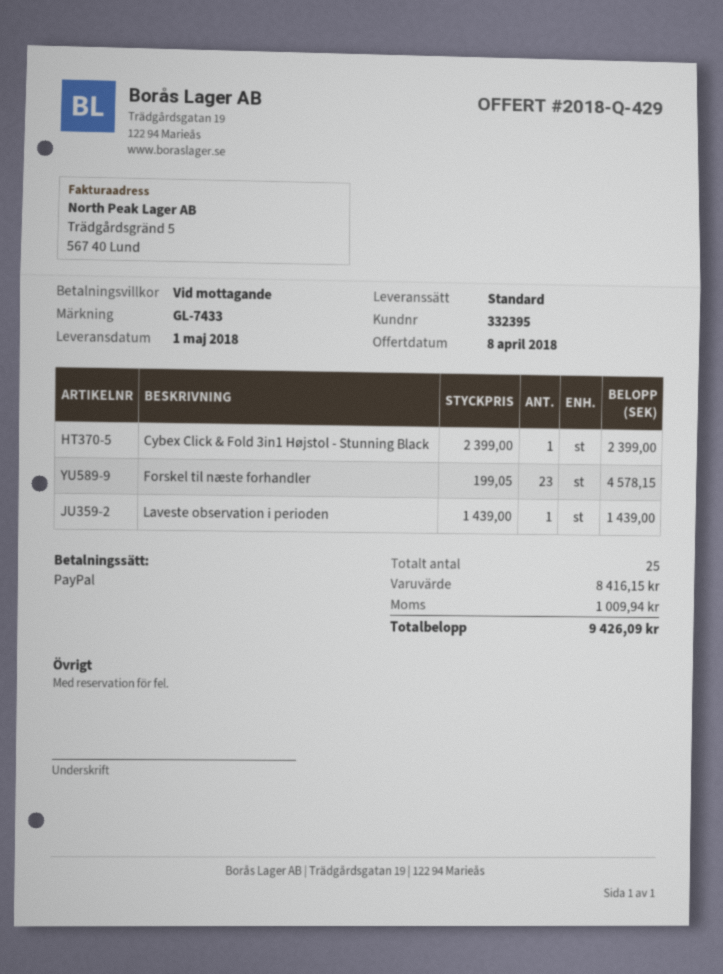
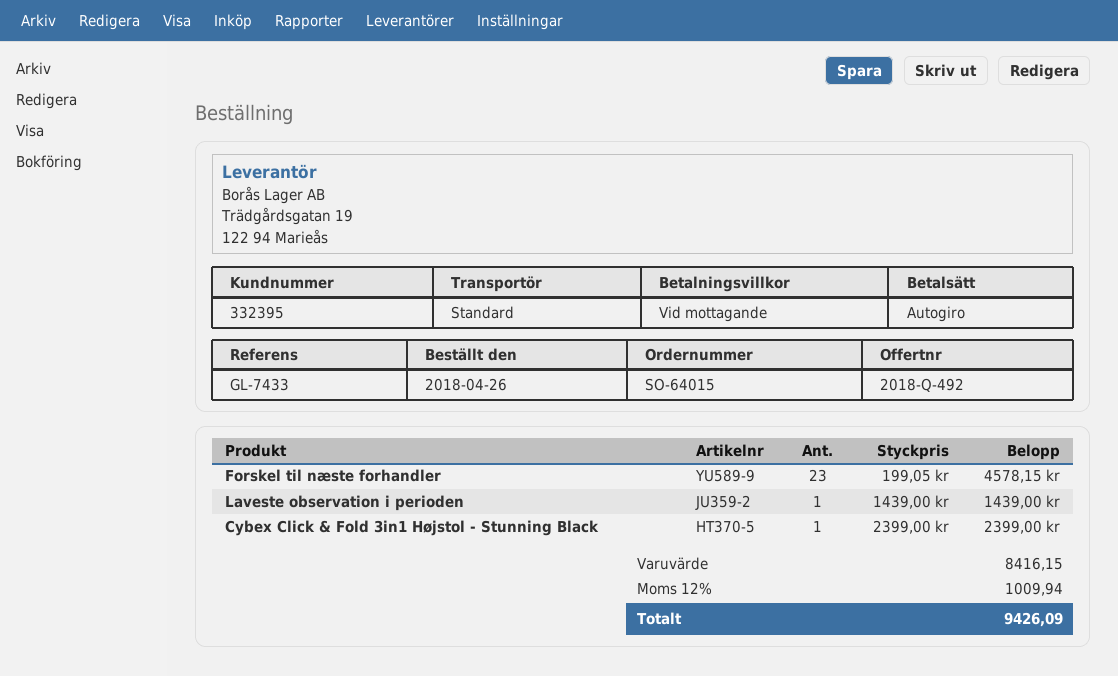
quote number: 2018-Q-429 -> 2018-Q-492
payment method: PayPal -> direct debit

